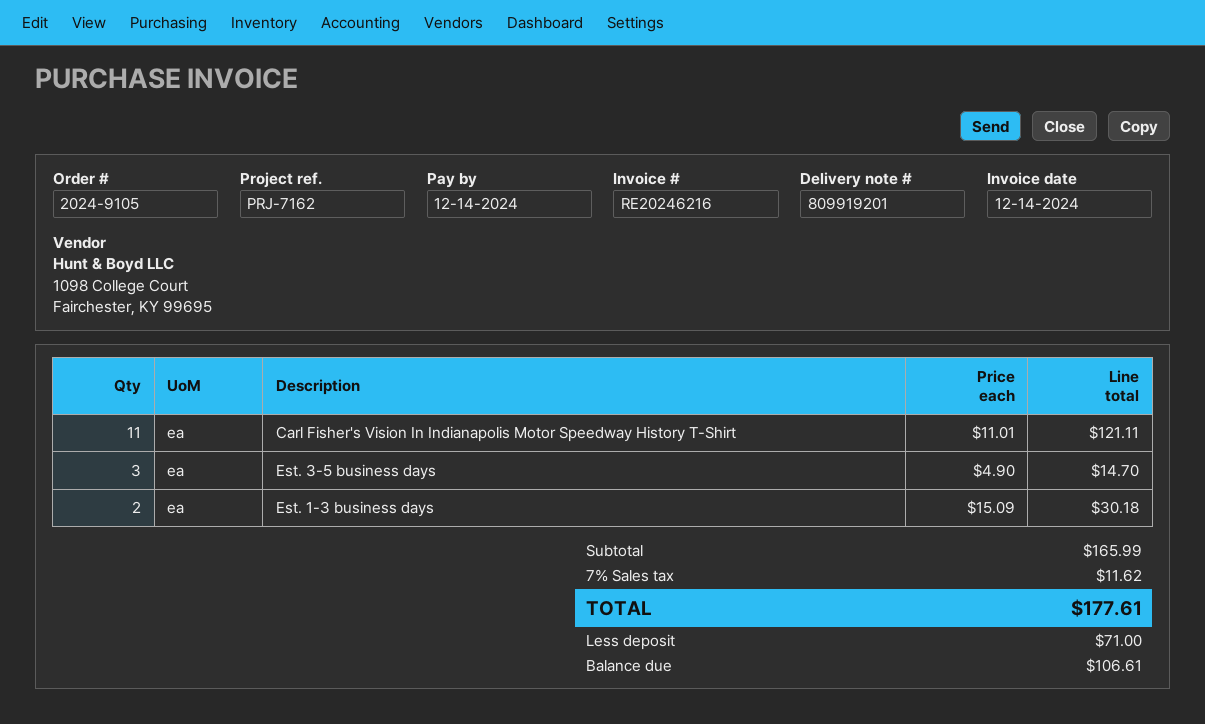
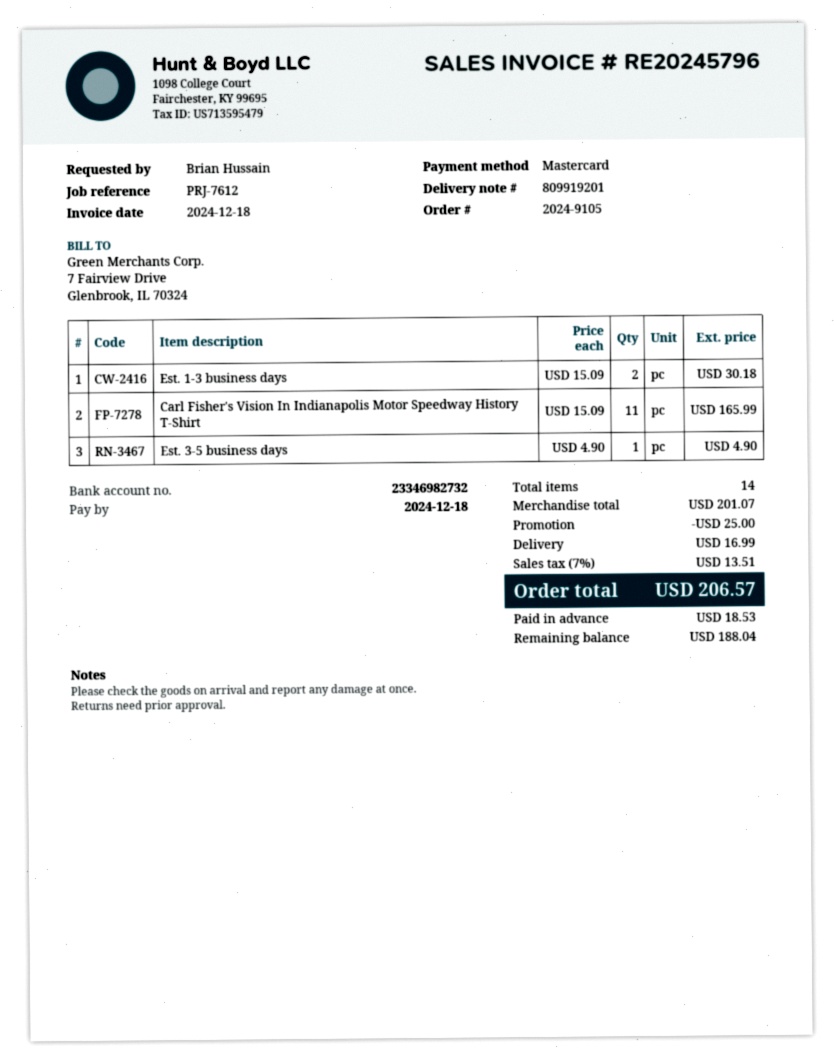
invoice number: RE20246216 -> RE20245796
invoice date: 2024-12-14 -> 2024-12-18
due date: 2024-12-14 -> 2024-12-18
reference: PRJ-7162 -> PRJ-7612
Carl Fisher's Vision In Indianapolis Motor Speedway History T-Shirt: 11 x 11.01 = 121.11 -> 11 x 15.09 = 165.99
Est. 3-5 business days: 3 x 4.90 = 14.70 -> 1 x 4.90 = 4.90
subtotal: 165.99 -> 201.07
discount: none -> 25.00
shipping: none -> 16.99
tax: 7% = 11.62 -> 7% = 13.51
total: 177.61 -> 206.57
deposit: 71.00 -> 18.53
balance: 106.61 -> 188.04

